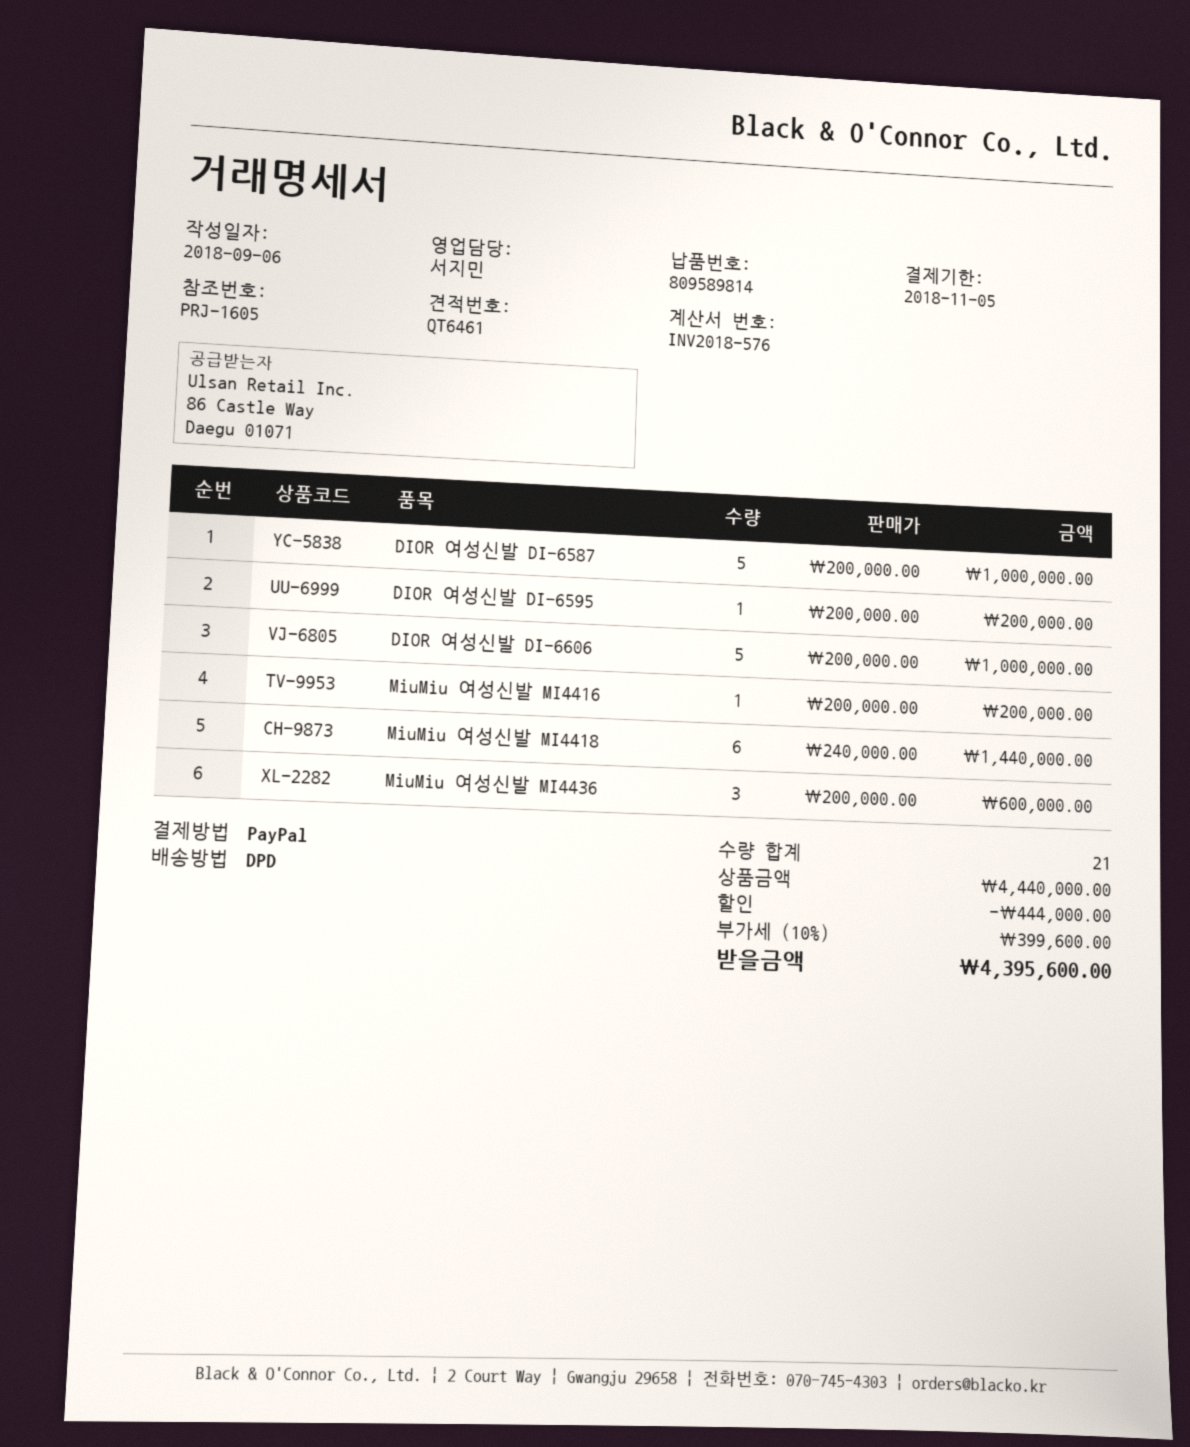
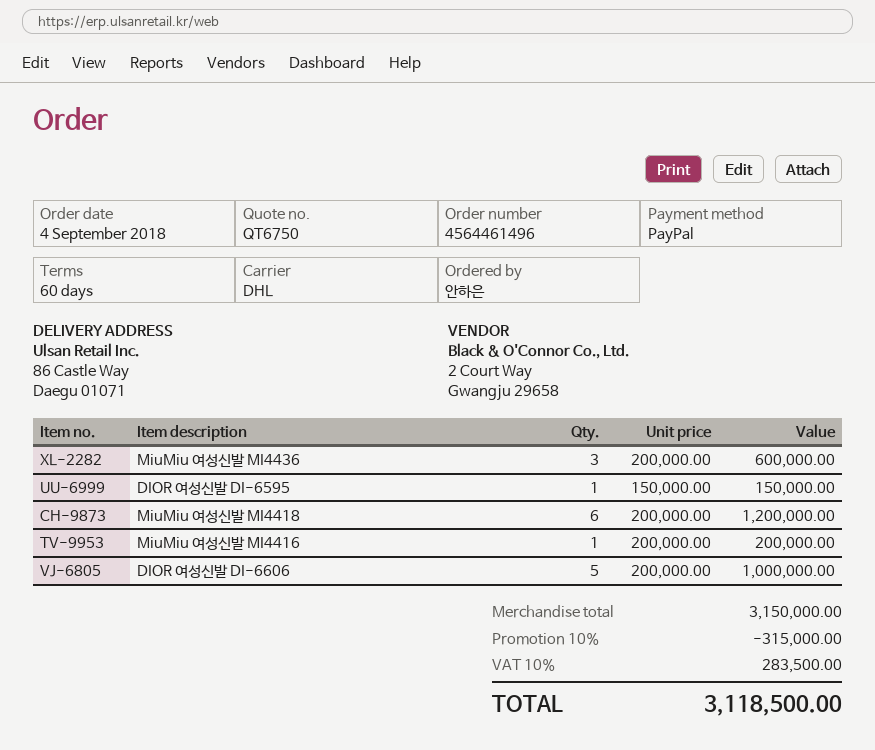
quote number: QT6461 -> QT6750
shipping method: DPD -> DHL
DIOR 여성신발 DI-6587: 5 x 200000.00 = 1000000.00 -> none
DIOR 여성신발 DI-6595: 1 x 200000.00 = 200000.00 -> 1 x 150000.00 = 150000.00
MiuMiu 여성신발 MI4418: 6 x 240000.00 = 1440000.00 -> 6 x 200000.00 = 1200000.00
subtotal: 4440000.00 -> 3150000.00
discount: 444000.00 -> 315000.00
tax: 10% = 399600.00 -> 10% = 283500.00
total: 4395600.00 -> 3118500.00

